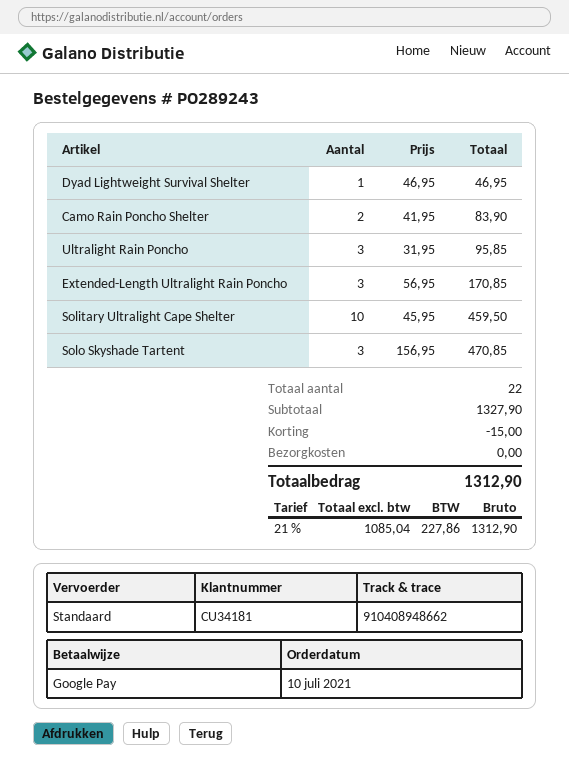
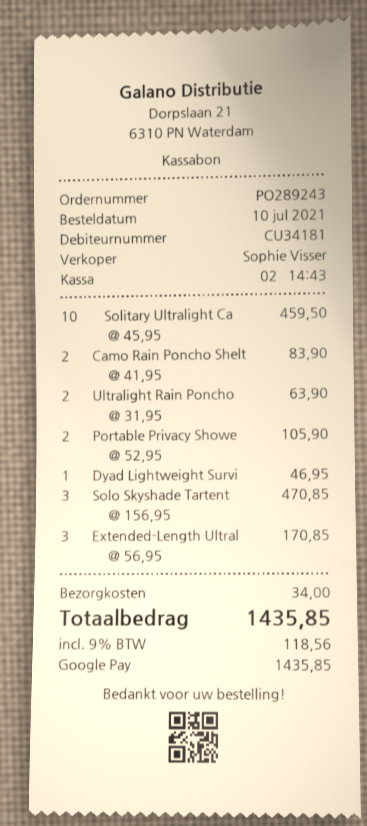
Ultralight Rain Poncho: 3 x 31.95 = 95.85 -> 2 x 31.95 = 63.90
Portable Privacy Showe: none -> 2 x 52.95 = 105.90
discount: 15.00 -> none
shipping: 0.00 -> 34.00
tax: 21% = 227.86 -> 9% = 118.56
total: 1312.90 -> 1435.85

